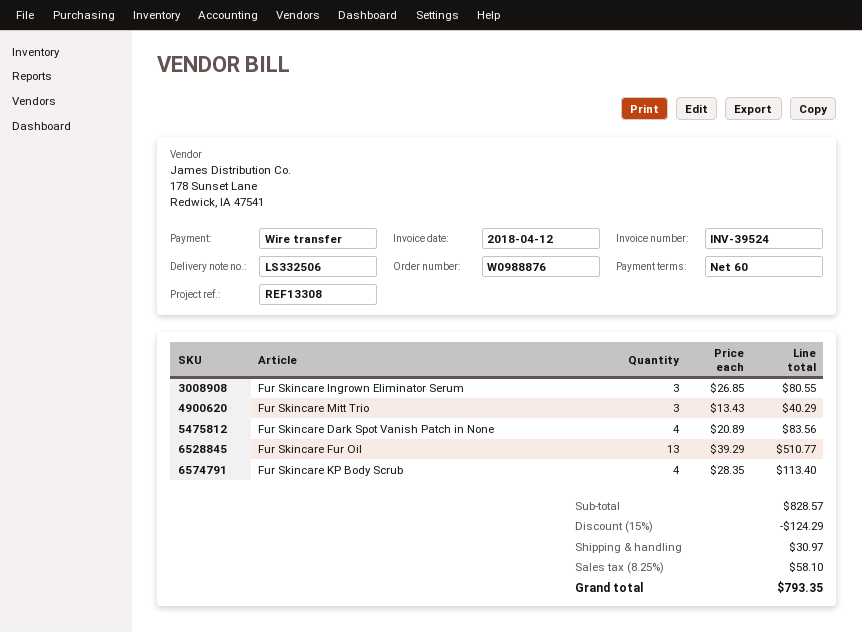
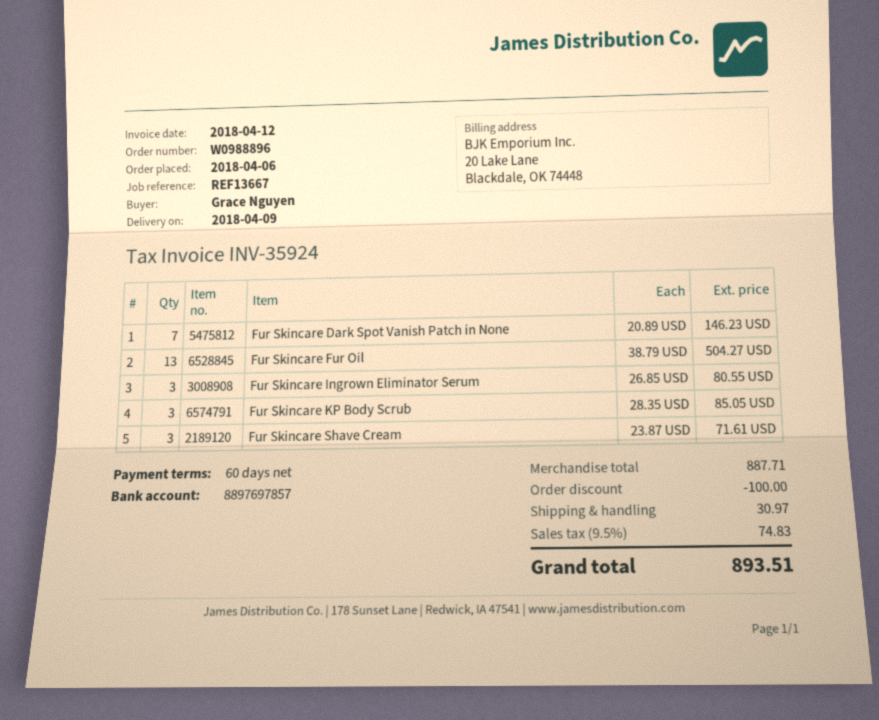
order number: W0988876 -> W0988896
invoice number: INV-39524 -> INV-35924
reference: REF13308 -> REF13667
Fur Skincare Mitt Trio: 3 x 13.43 = 40.29 -> none
Fur Skincare Dark Spot Vanish Patch in None: 4 x 20.89 = 83.56 -> 7 x 20.89 = 146.23
Fur Skincare Fur Oil: 13 x 39.29 = 510.77 -> 13 x 38.79 = 504.27
Fur Skincare KP Body Scrub: 4 x 28.35 = 113.40 -> 3 x 28.35 = 85.05
Fur Skincare Shave Cream: none -> 3 x 23.87 = 71.61
subtotal: 828.57 -> 887.71
discount: 124.29 -> 100.00
tax: 8.25% = 58.10 -> 9.5% = 74.83
total: 793.35 -> 893.51

